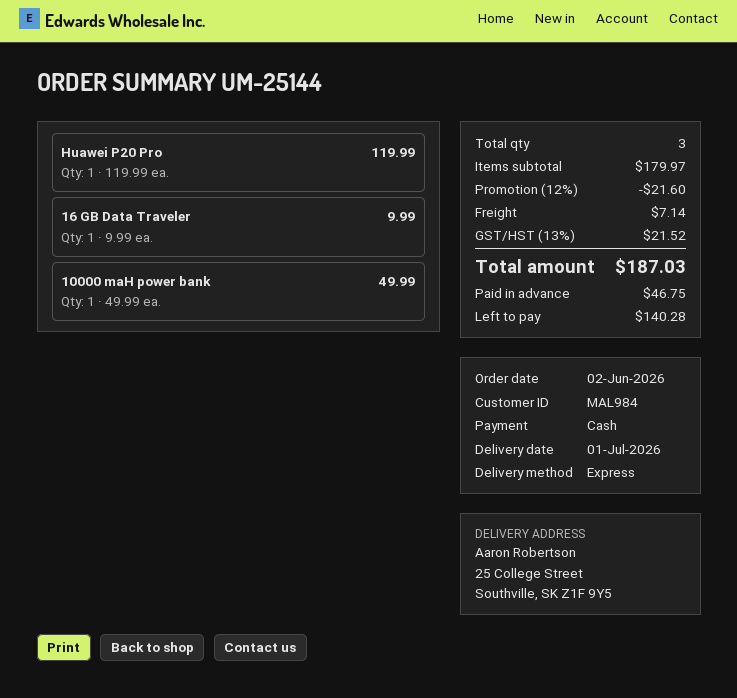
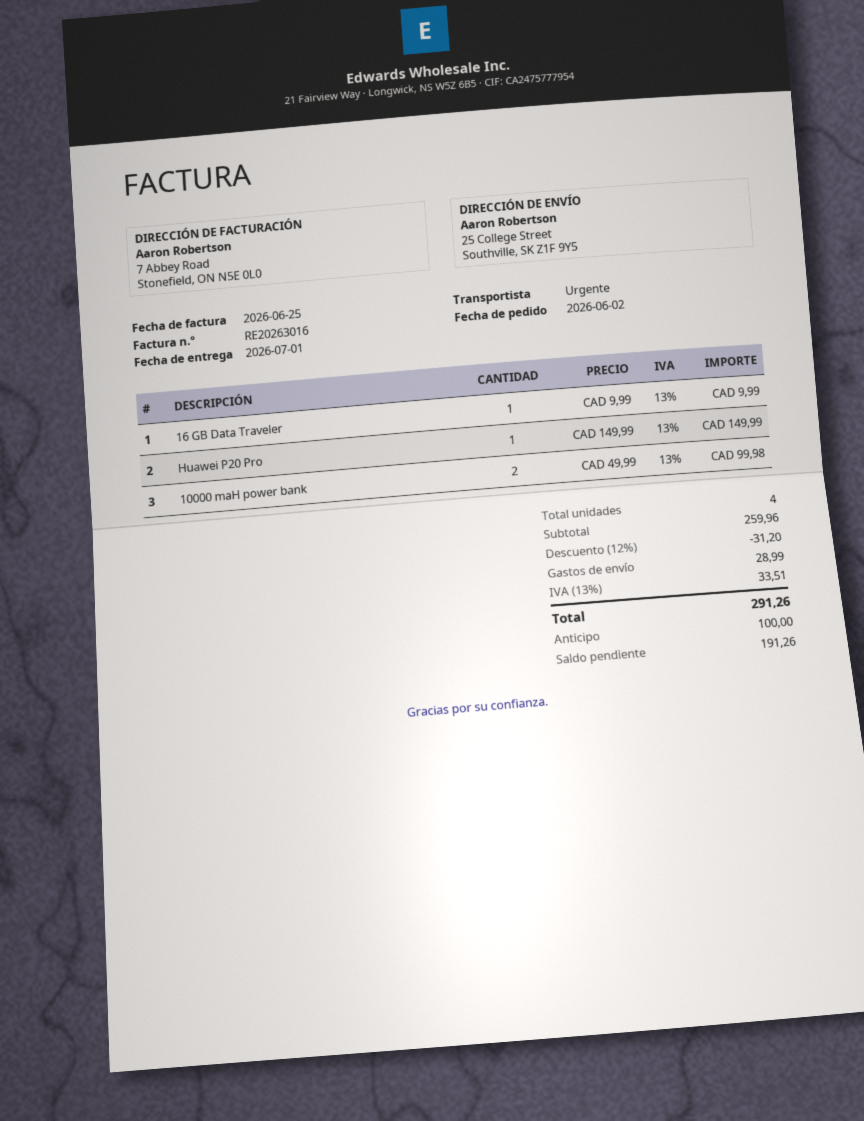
Huawei P20 Pro: 1 x 119.99 = 119.99 -> 1 x 149.99 = 149.99
10000 maH power bank: 1 x 49.99 = 49.99 -> 2 x 49.99 = 99.98
total quantity: 3 -> 4
subtotal: 179.97 -> 259.96
discount: 12% = 21.60 -> 12% = 31.20
shipping: 7.14 -> 28.99
tax: 13% = 21.52 -> 13% = 33.51
total: 187.03 -> 291.26
deposit: 46.75 -> 100.00
balance: 140.28 -> 191.26

